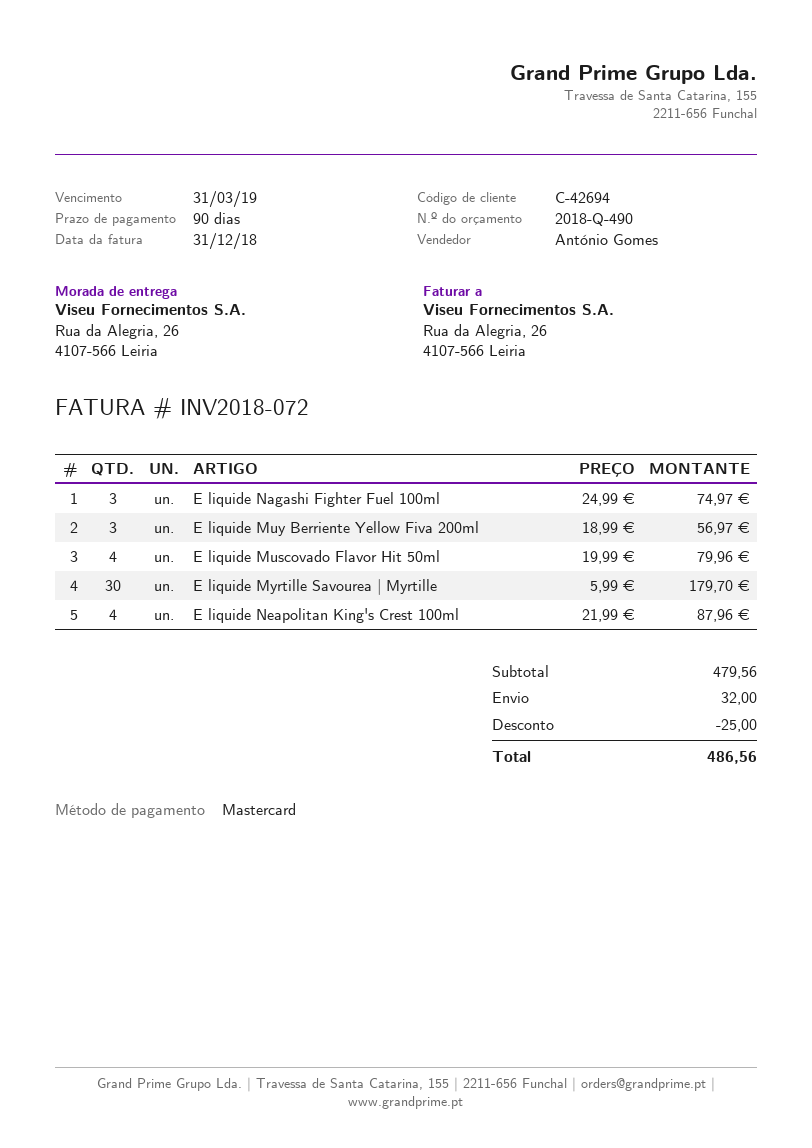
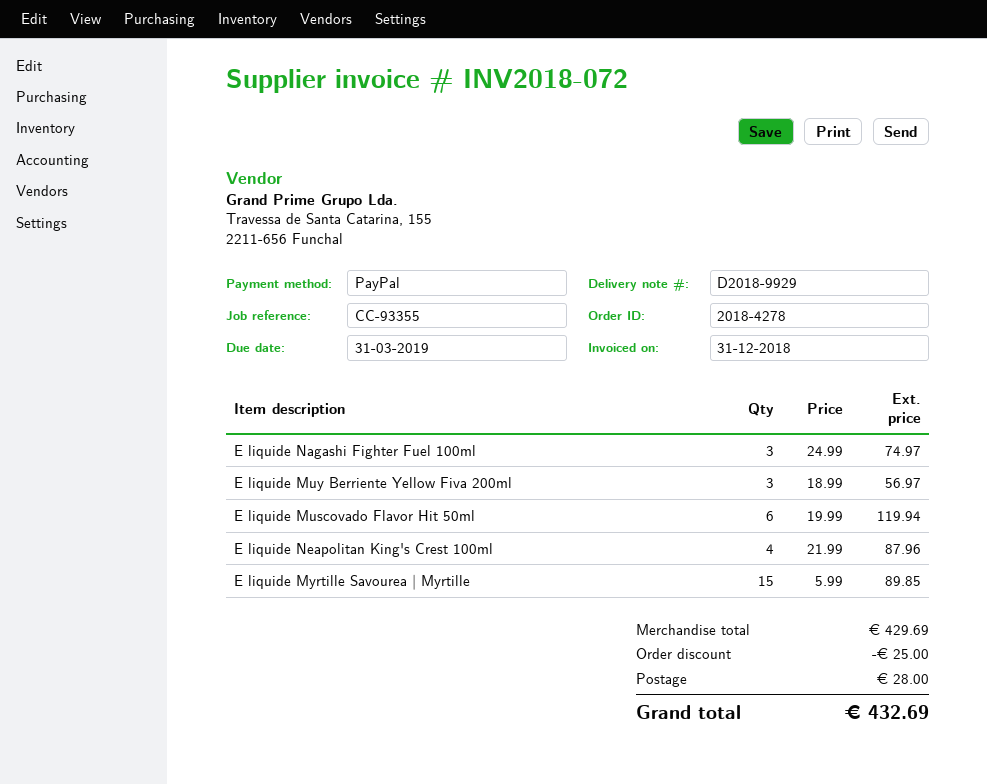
payment method: Mastercard -> PayPal
E liquide Muscovado Flavor Hit 50ml: 4 x 19.99 = 79.96 -> 6 x 19.99 = 119.94
E liquide Myrtille Savourea | Myrtille: 30 x 5.99 = 179.70 -> 15 x 5.99 = 89.85
subtotal: 479.56 -> 429.69
shipping: 32.00 -> 28.00
total: 486.56 -> 432.69

